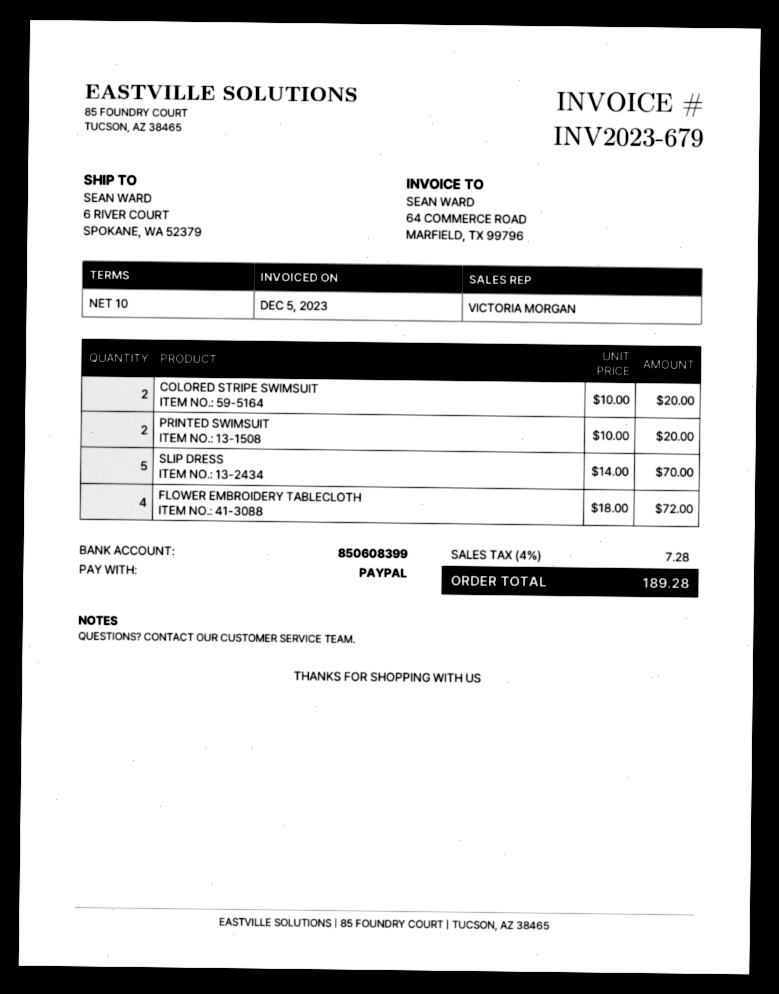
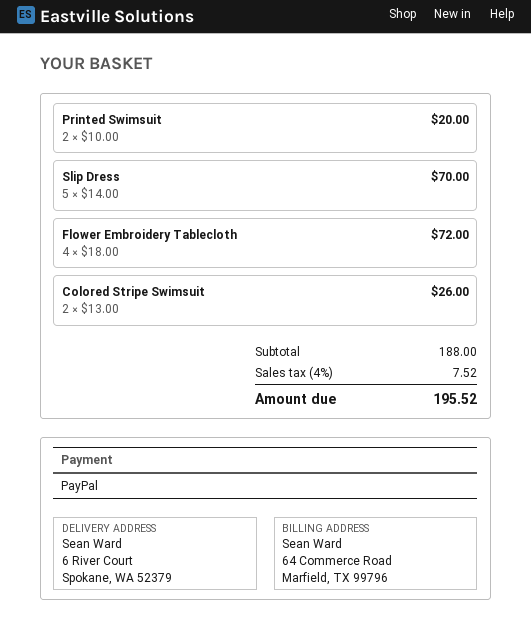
COLORED STRIPE SWIMSUIT: 2 x 10.00 = 20.00 -> 2 x 13.00 = 26.00
tax: 4% = 7.28 -> 4% = 7.52
total: 189.28 -> 195.52

